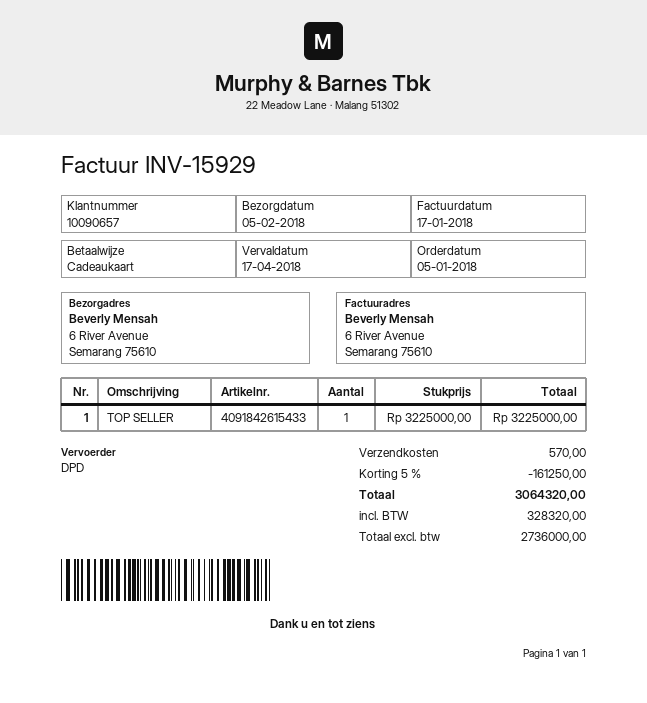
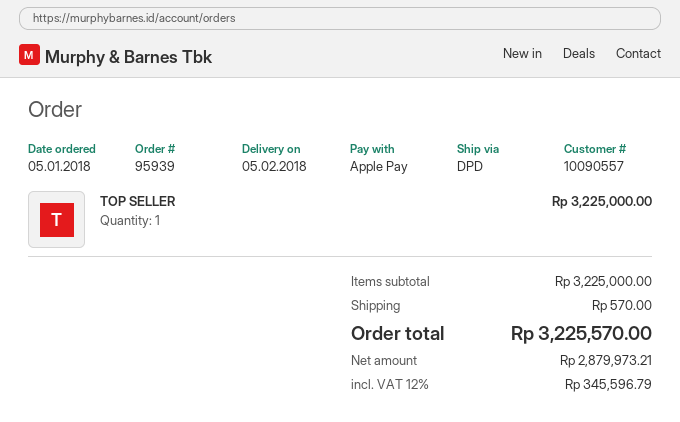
customer number: 10090657 -> 10090557
payment method: gift card -> Apple Pay
discount: 5% = 161250.00 -> none
net: 2736000.00 -> 2879973.21
tax: 328320.00 -> 345596.79
total: 3064320.00 -> 3225570.00

